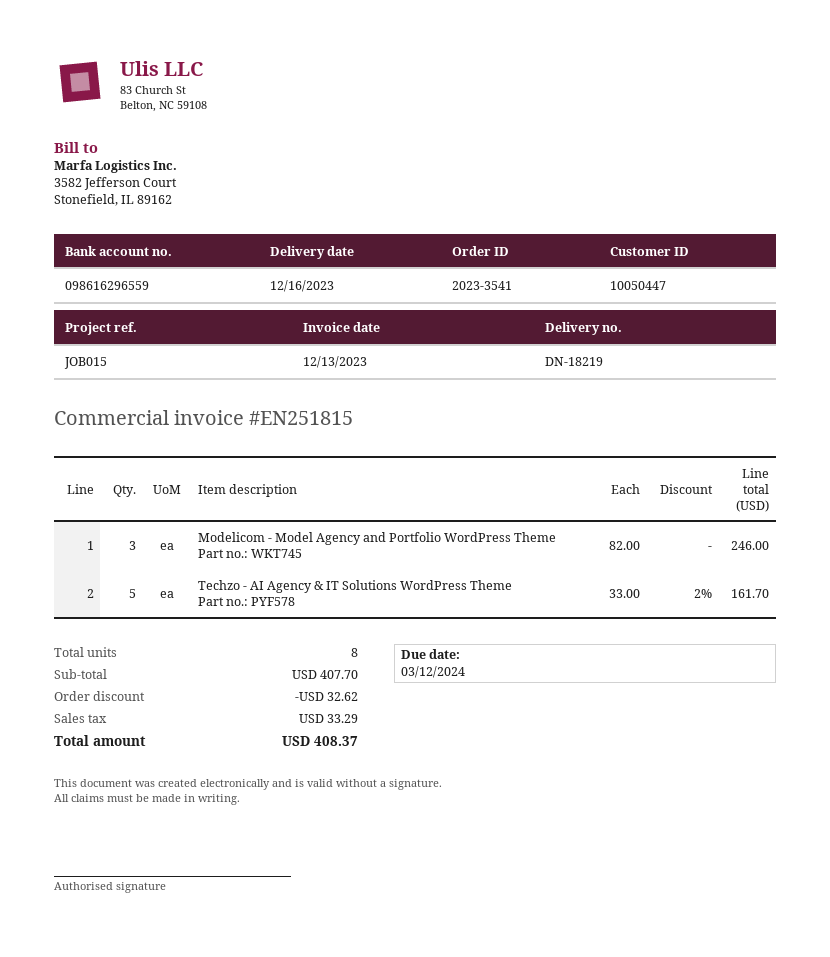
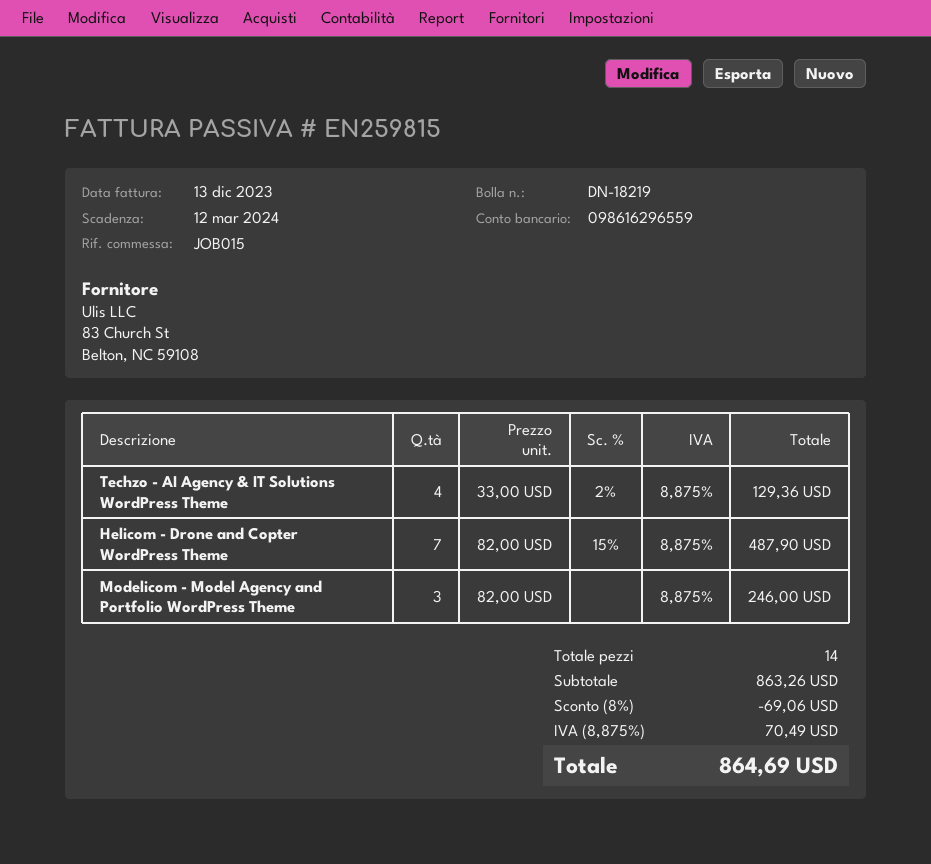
invoice number: EN251815 -> EN259815
Techzo - AI Agency & IT Solutions WordPress Theme: 5 x 33.00 - 2% = 161.70 -> 4 x 33.00 - 2% = 129.36
Helicom - Drone and Copter WordPress Theme: none -> 7 x 82.00 - 15% = 487.90
total quantity: 8 -> 14
subtotal: 407.70 -> 863.26
discount: 32.62 -> 69.06
tax: 33.29 -> 70.49
total: 408.37 -> 864.69

